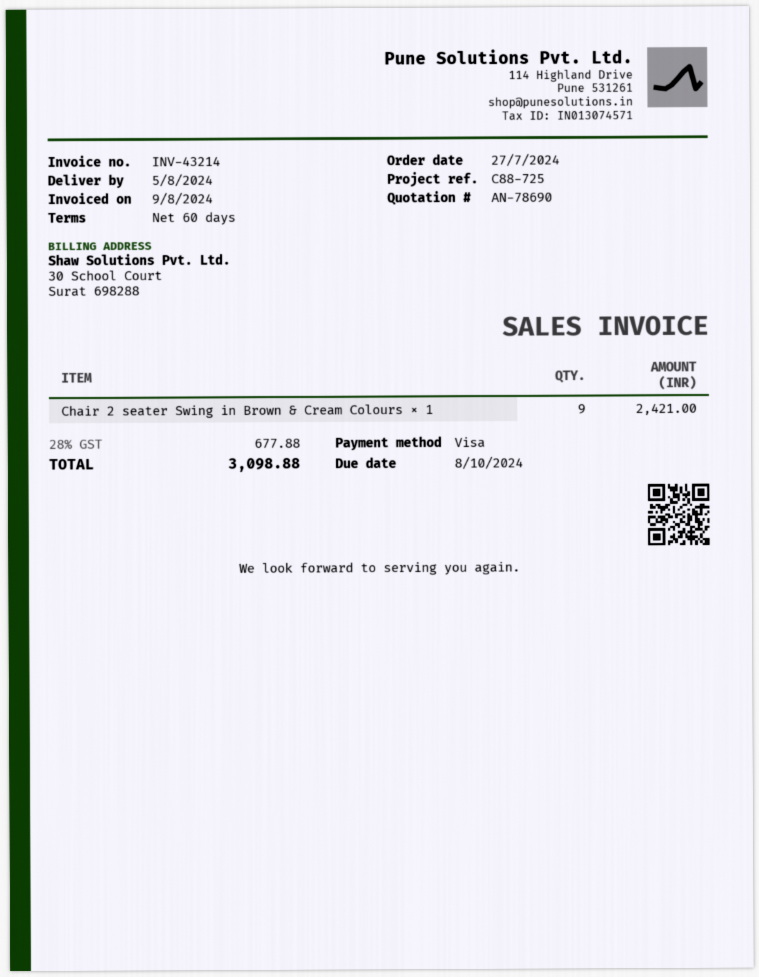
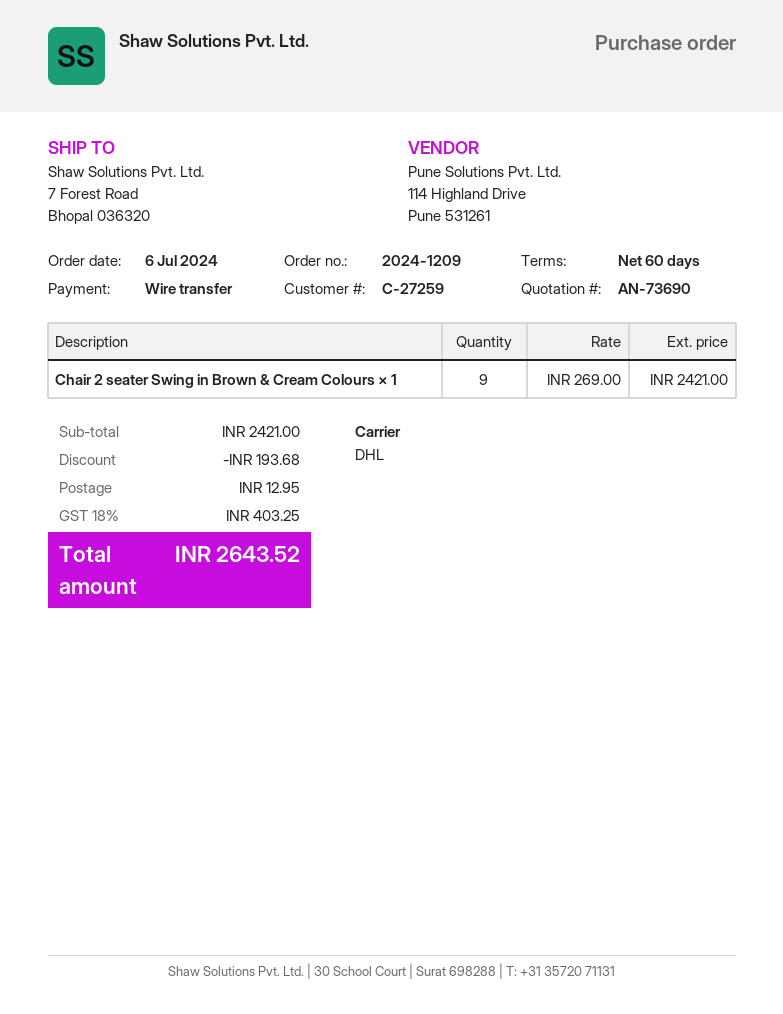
quote number: AN-78690 -> AN-73690
order date: 2024-07-27 -> 2024-07-06
payment method: Visa -> bank transfer
discount: none -> 193.68
shipping: none -> 12.95
tax: 28% = 677.88 -> 18% = 403.25
total: 3098.88 -> 2643.52

